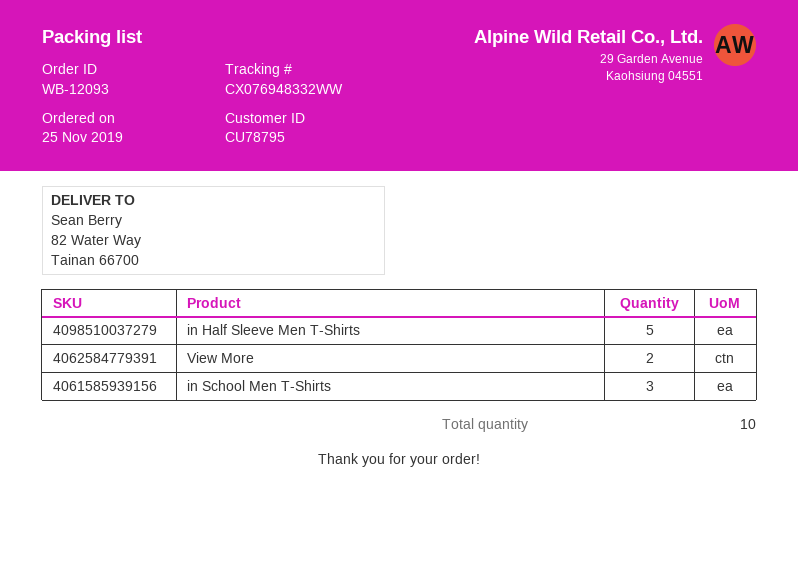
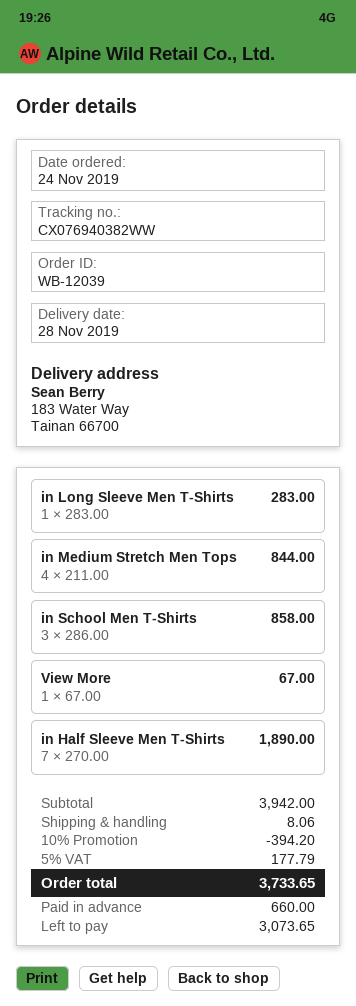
order number: WB-12093 -> WB-12039
order date: 2019-11-25 -> 2019-11-24
tracking number: CX076948332WW -> CX076940382WW
ship to: 82 Water Way, Tainan 66700 -> 183 Water Way, Tainan 66700
in Half Sleeve Men T-Shirts: 5 -> 7
View More: 2 -> 1
in Long Sleeve Men T-Shirts: none -> 1
in Medium Stretch Men Tops: none -> 4

